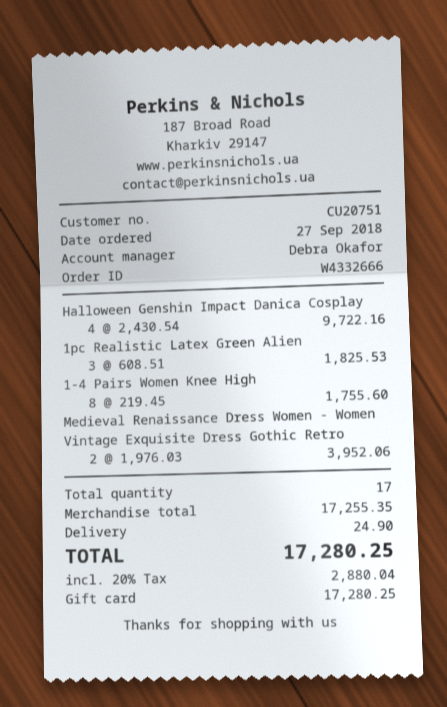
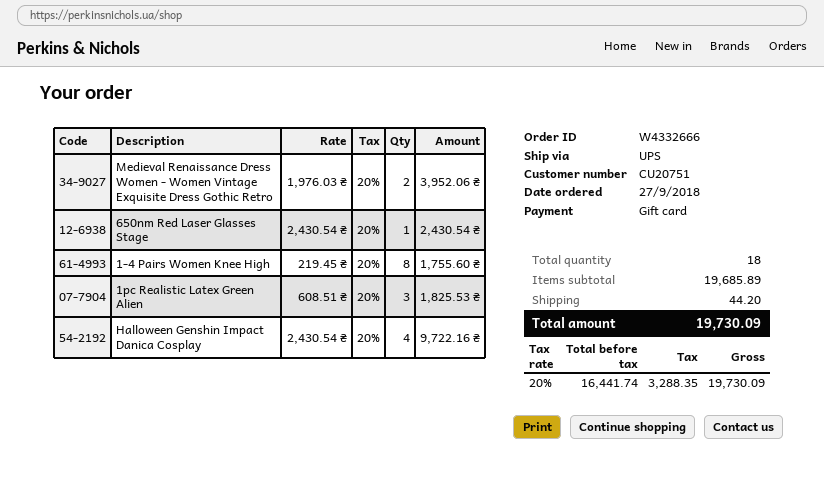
650nm Red Laser Glasses Stage: none -> 1 x 2430.54 = 2430.54
total quantity: 17 -> 18
subtotal: 17255.35 -> 19685.89
shipping: 24.90 -> 44.20
tax: 20% = 2880.04 -> 20% = 3288.35
total: 17280.25 -> 19730.09

